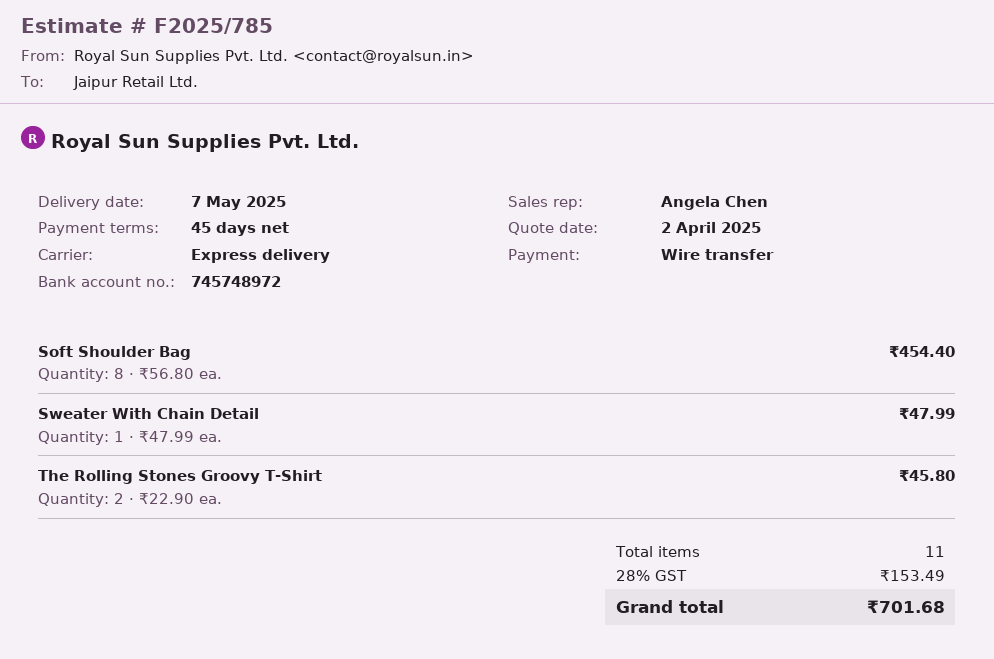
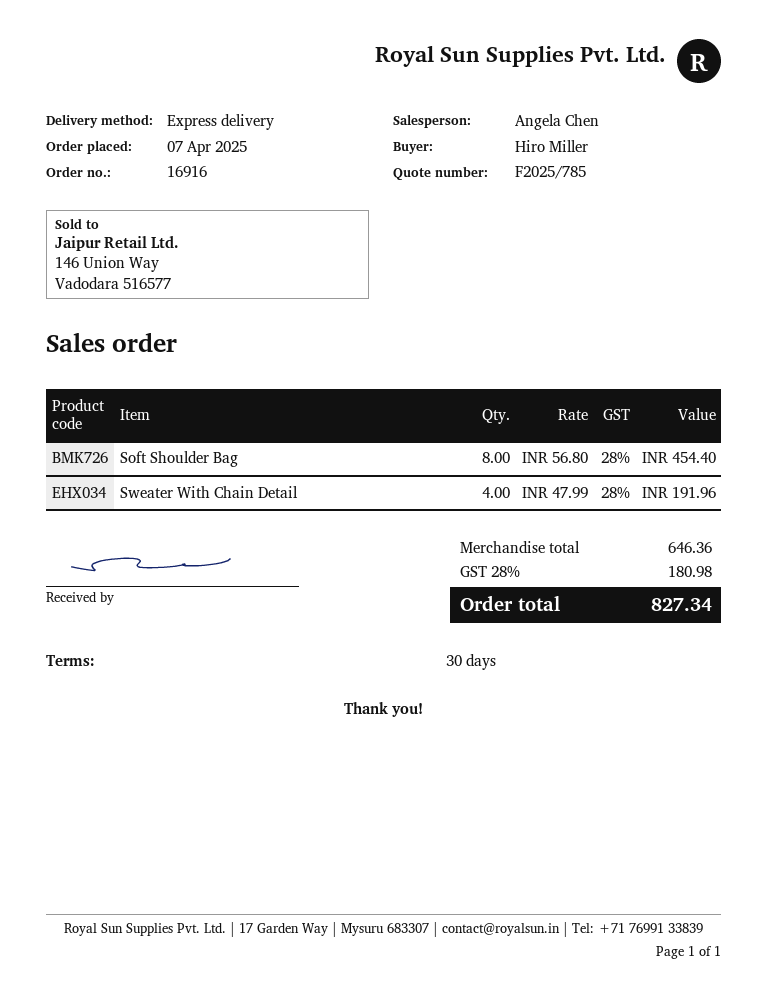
payment terms: 45 days -> 30 days
Sweater With Chain Detail: 1 x 47.99 = 47.99 -> 4 x 47.99 = 191.96
The Rolling Stones Groovy T-Shirt: 2 x 22.90 = 45.80 -> none
tax: 28% = 153.49 -> 28% = 180.98
total: 701.68 -> 827.34

